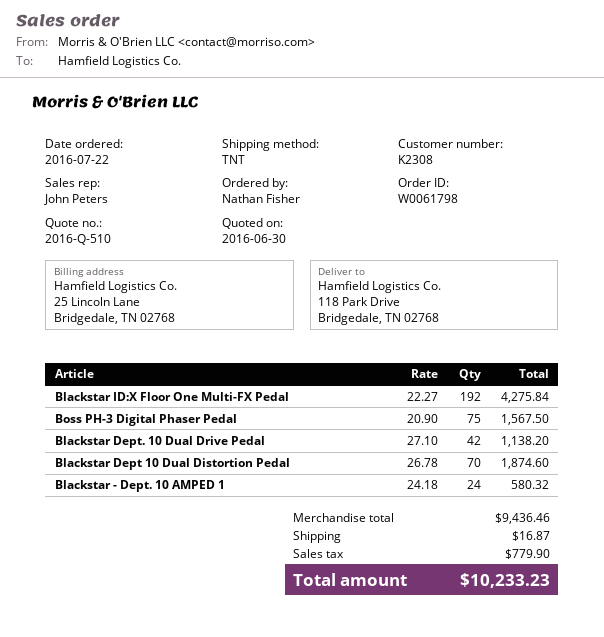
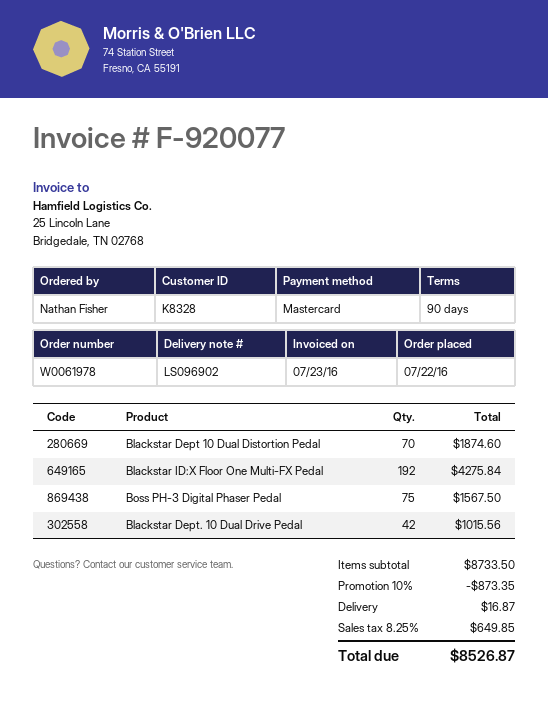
order number: W0061798 -> W0061978
customer number: K2308 -> K8328
Blackstar Dept. 10 Dual Drive Pedal: 42 for 1138.20 -> 42 for 1015.56
Blackstar - Dept. 10 AMPED 1: 24 for 580.32 -> none
subtotal: 9436.46 -> 8733.50
discount: none -> 10% = 873.35
tax: 779.90 -> 649.85
total: 10233.23 -> 8526.87

